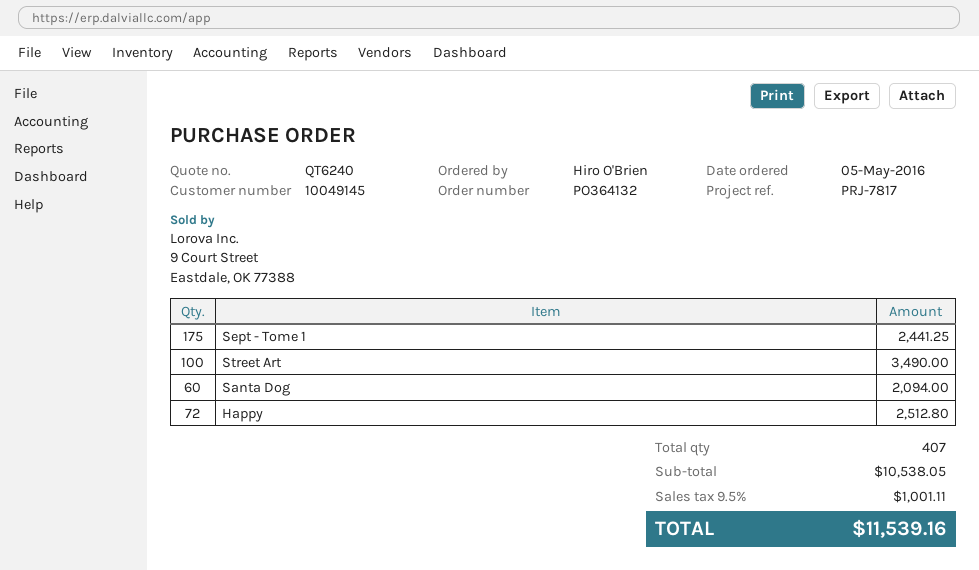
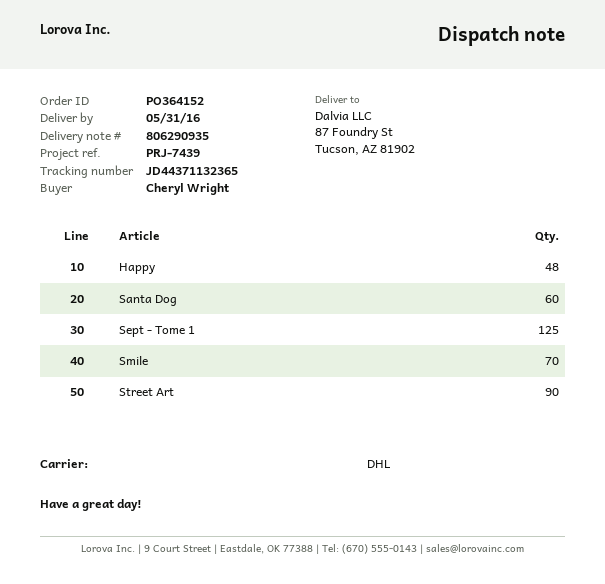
order number: PO364132 -> PO364152
reference: PRJ-7817 -> PRJ-7439
ordered by: Hiro O'Brien -> Cheryl Wright
Sept - Tome 1: 175 -> 125
Street Art: 100 -> 90
Happy: 72 -> 48
Smile: none -> 70

